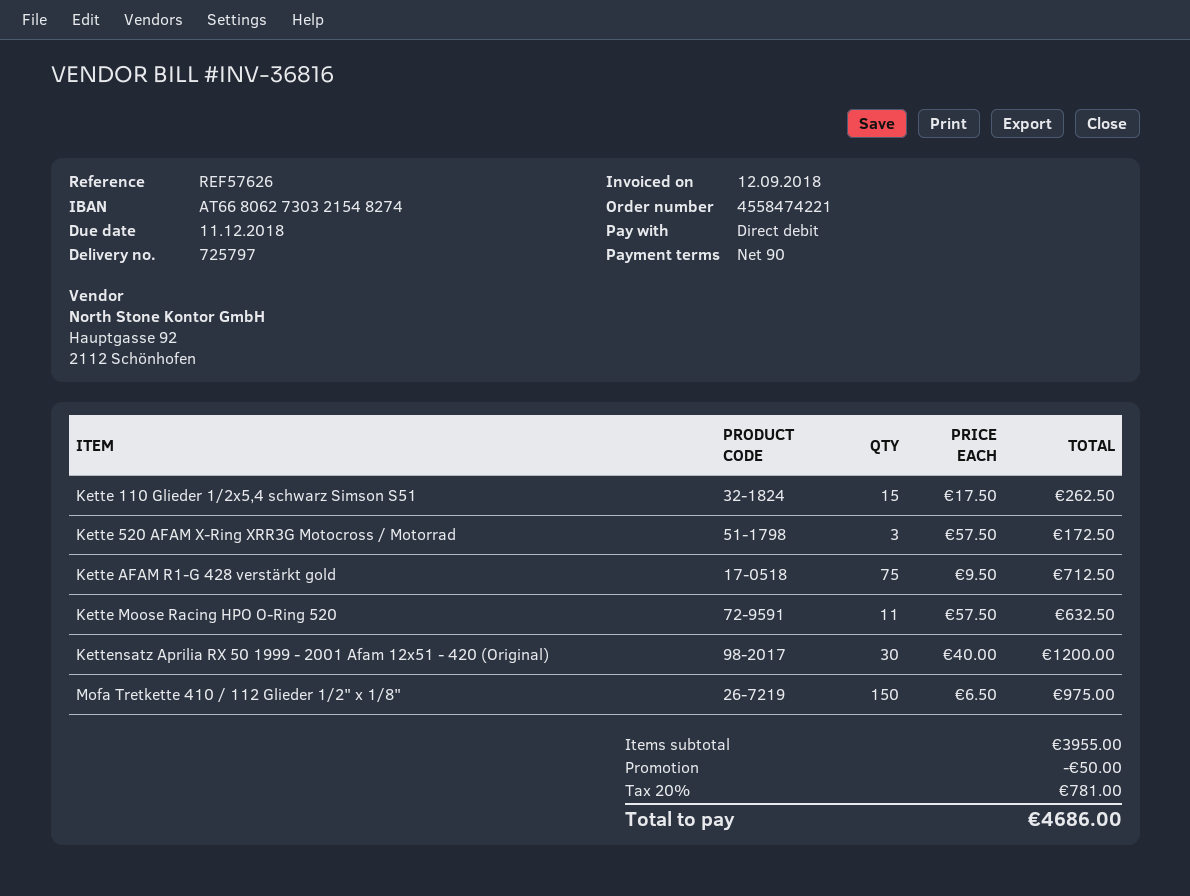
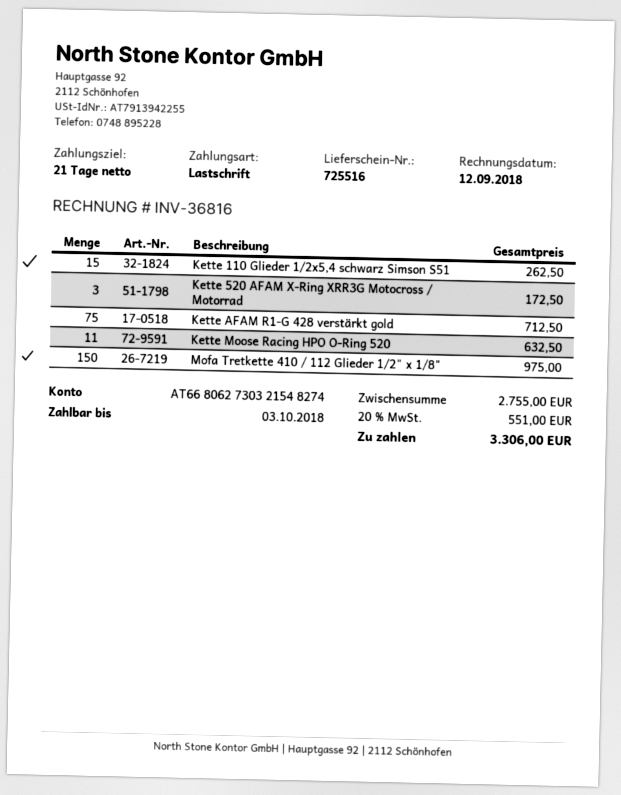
delivery note number: 725797 -> 725516
payment terms: 90 days -> 21 days
due date: 2018-12-11 -> 2018-10-03
Kettensatz Aprilia RX 50 1999 - 2001 Afam 12x51 - 420 (Original): 30 for 1200.00 -> none
subtotal: 3955.00 -> 2755.00
discount: 50.00 -> none
tax: 20% = 781.00 -> 20% = 551.00
total: 4686.00 -> 3306.00

